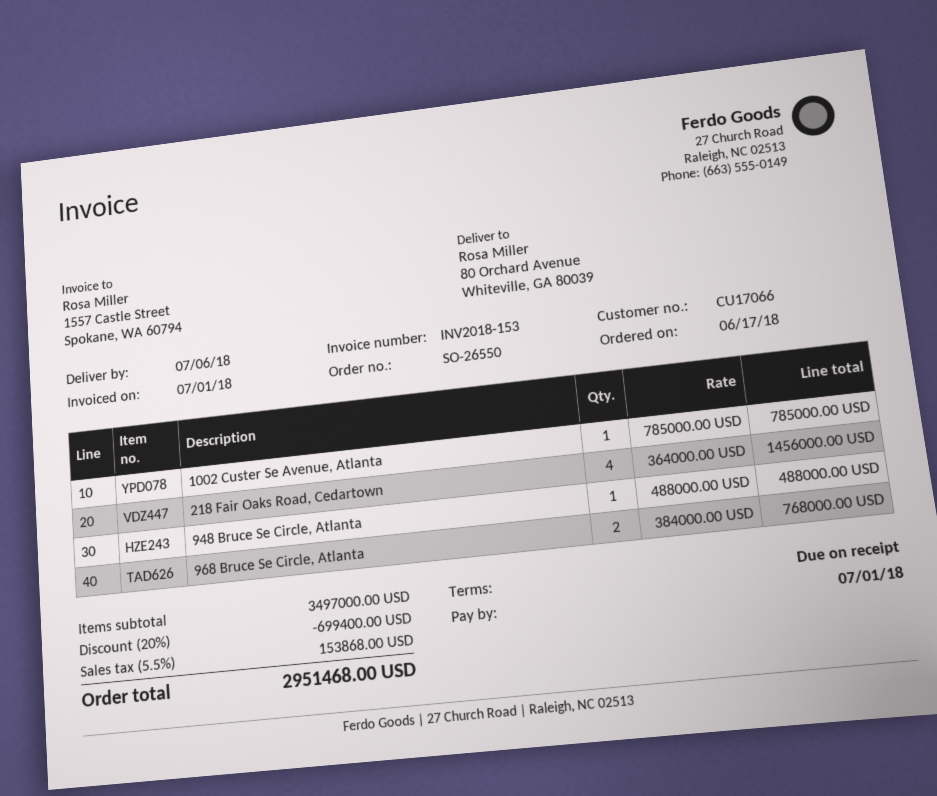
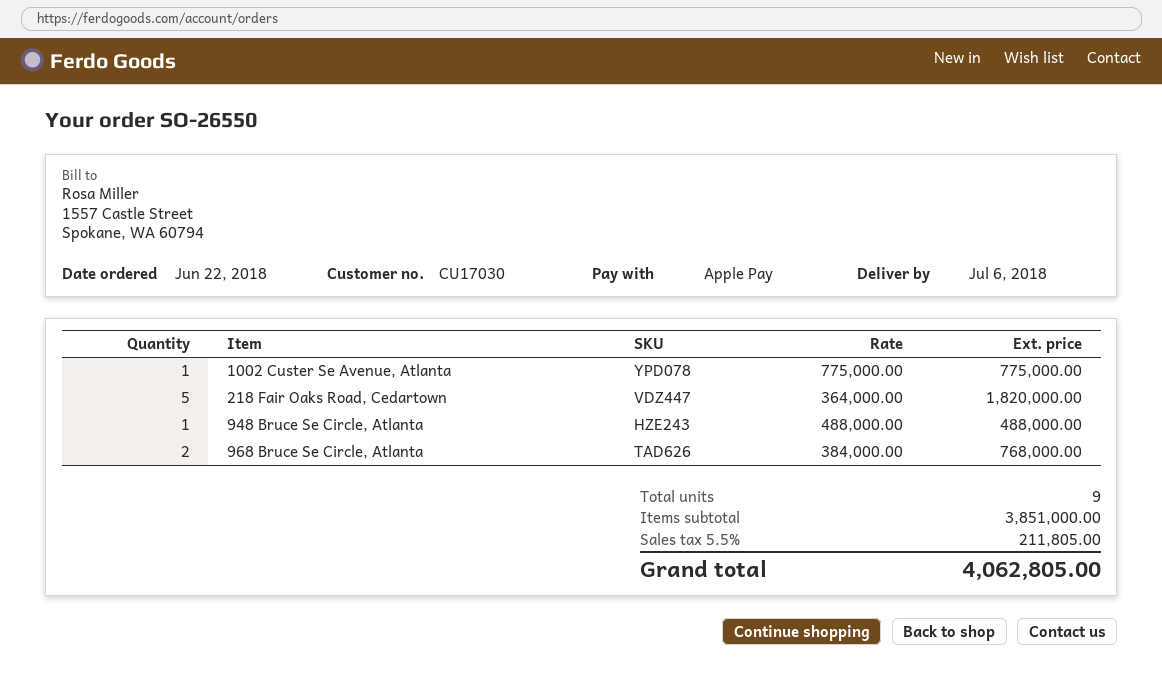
order date: 2018-06-17 -> 2018-06-22
customer number: CU17066 -> CU17030
1002 Custer Se Avenue, Atlanta: 1 x 785000.00 = 785000.00 -> 1 x 775000.00 = 775000.00
218 Fair Oaks Road, Cedartown: 4 x 364000.00 = 1456000.00 -> 5 x 364000.00 = 1820000.00
subtotal: 3497000.00 -> 3851000.00
discount: 20% = 699400.00 -> none
tax: 5.5% = 153868.00 -> 5.5% = 211805.00
total: 2951468.00 -> 4062805.00

